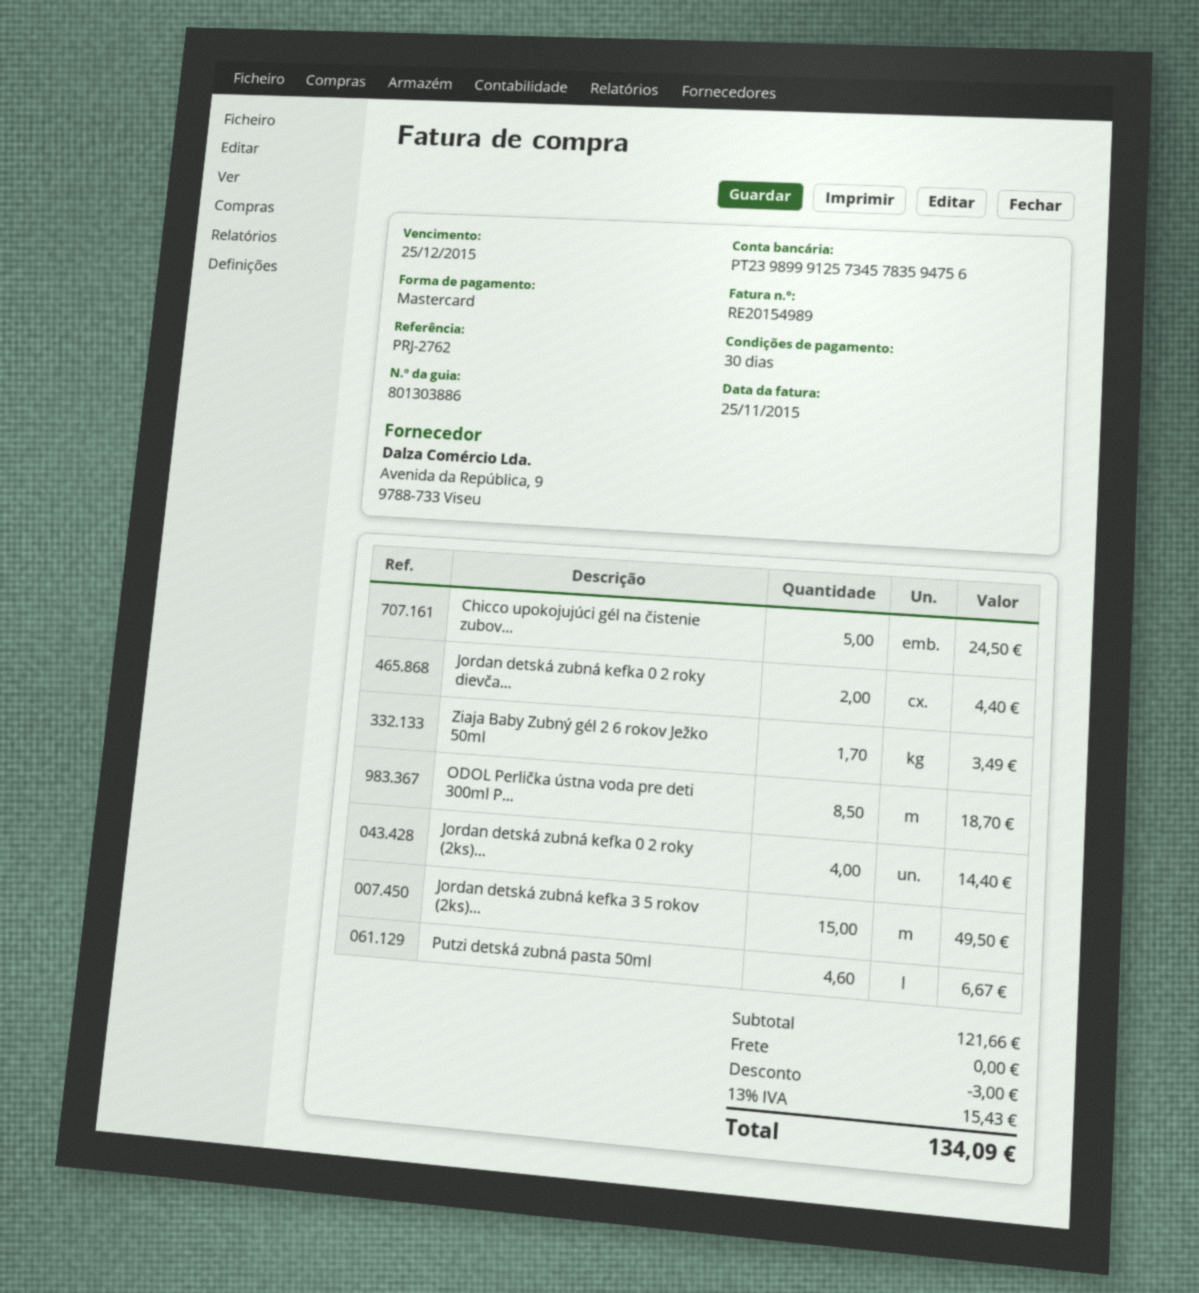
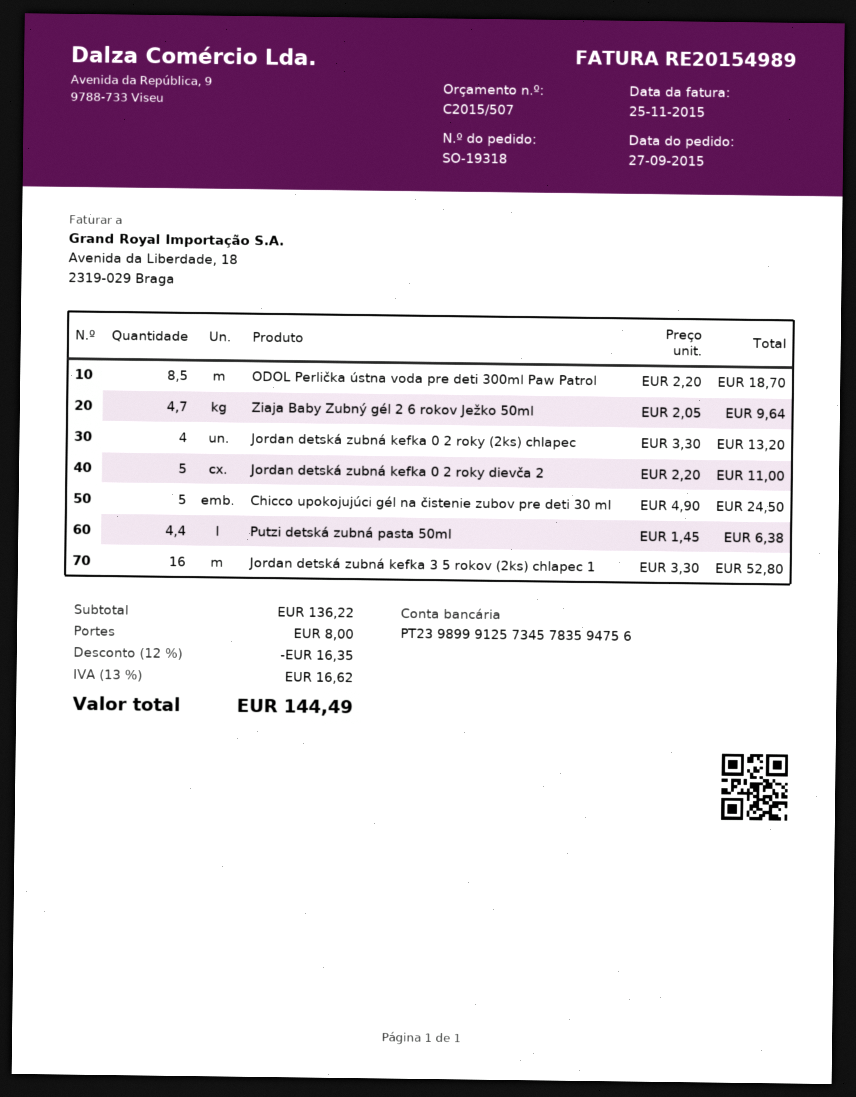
Jordan detská zubná kefka 0 2 roky dievča...: 2 for 4.40 -> 5 for 11.00
Ziaja Baby Zubný gél 2 6 rokov Ježko 50ml: 1.7 for 3.49 -> 4.7 for 9.64
Jordan detská zubná kefka 0 2 roky (2ks)...: 4 for 14.40 -> 4 for 13.20
Jordan detská zubná kefka 3 5 rokov (2ks)...: 15 for 49.50 -> 16 for 52.80
Putzi detská zubná pasta 50ml: 4.6 for 6.67 -> 4.4 for 6.38
subtotal: 121.66 -> 136.22
discount: 3.00 -> 16.35
shipping: 0.00 -> 8.00
tax: 13% = 15.43 -> 13% = 16.62
total: 134.09 -> 144.49

